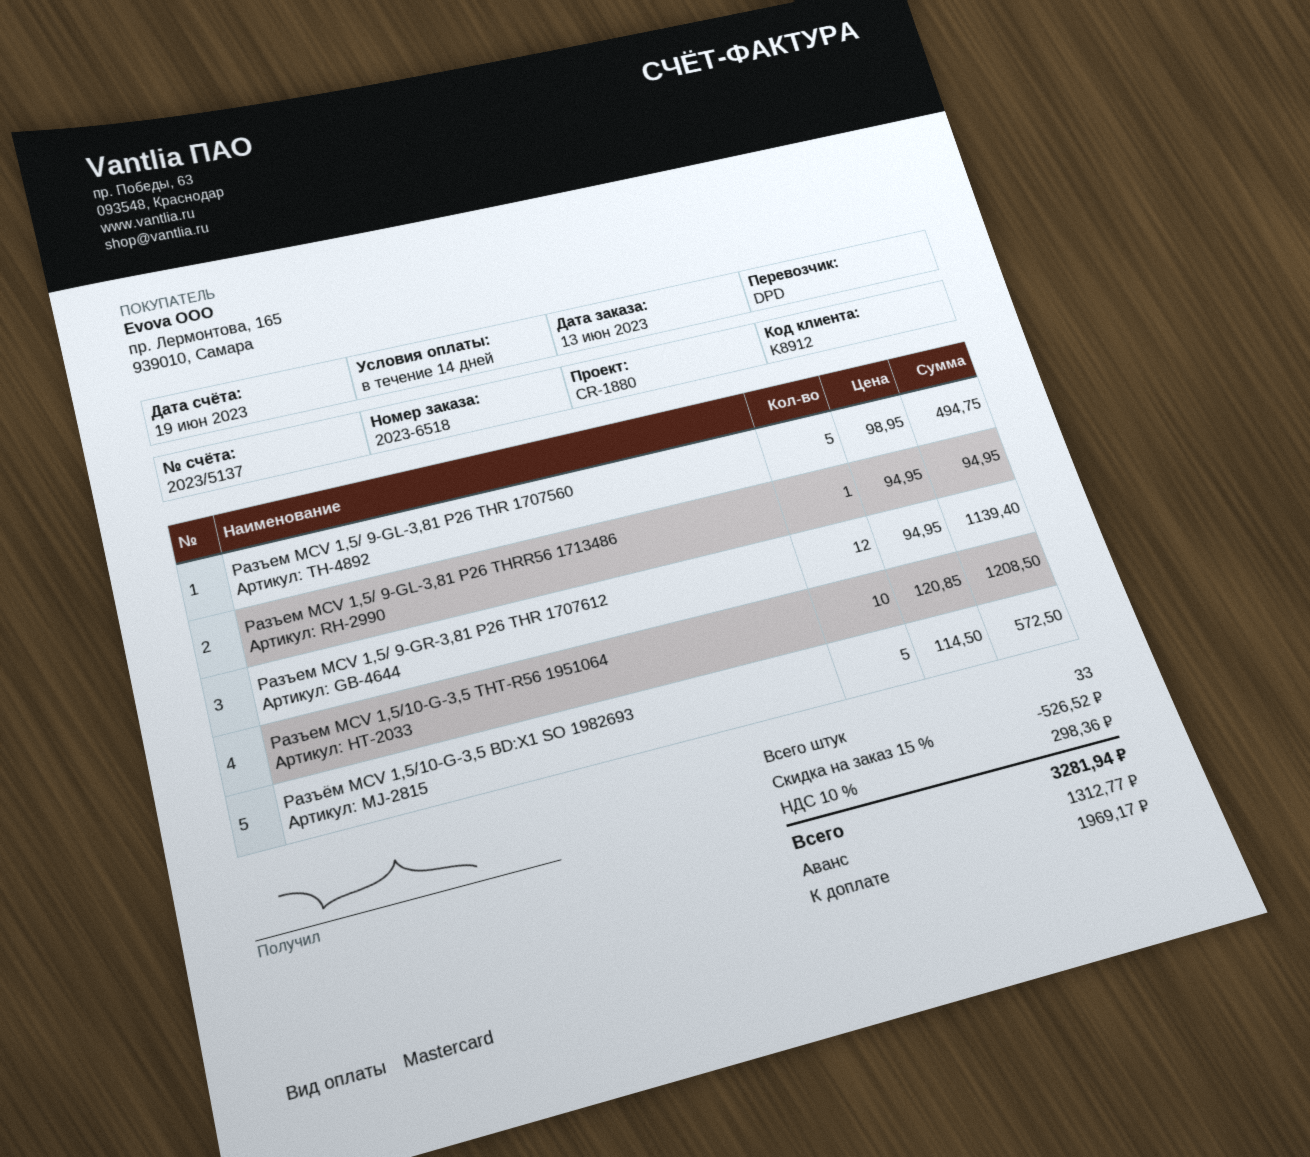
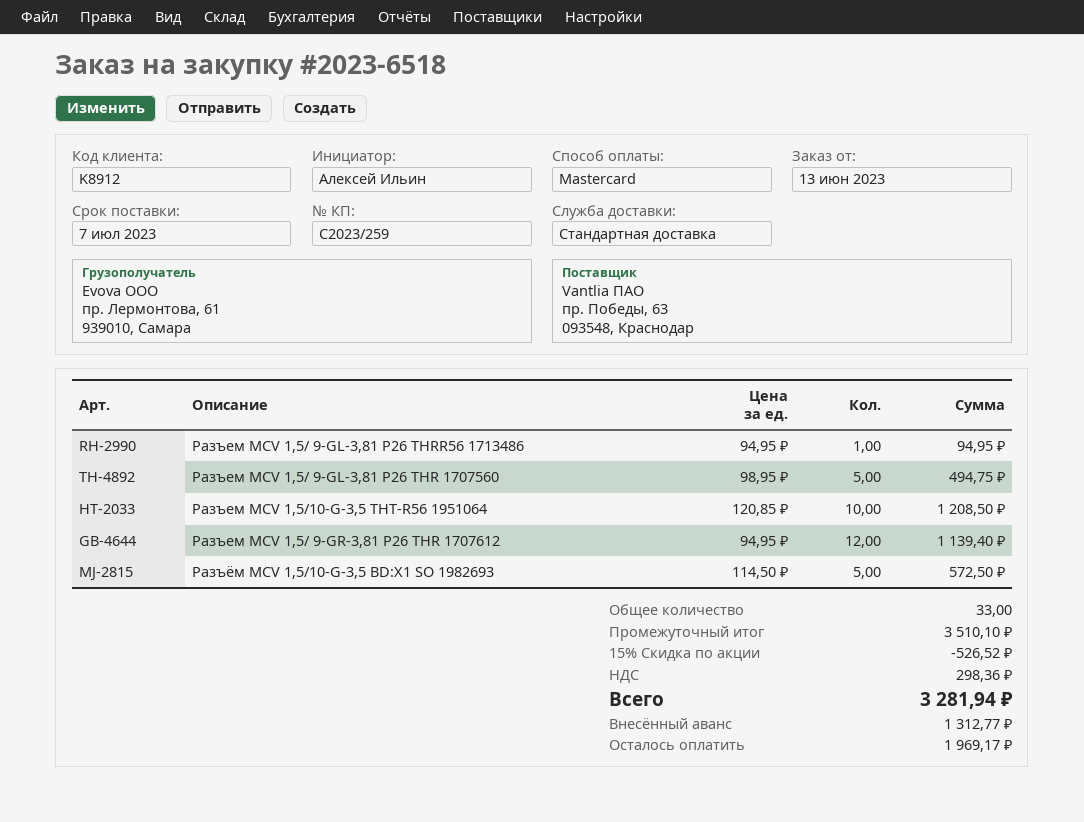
shipping method: DPD -> standard

